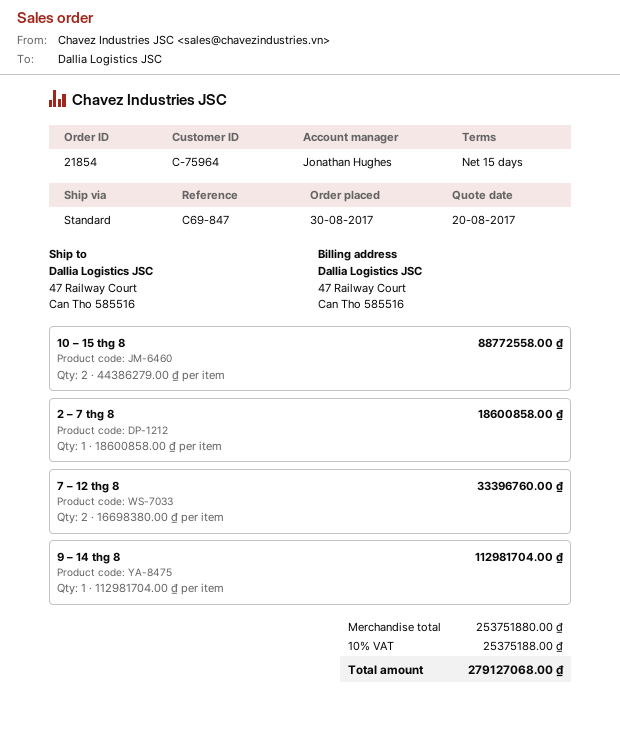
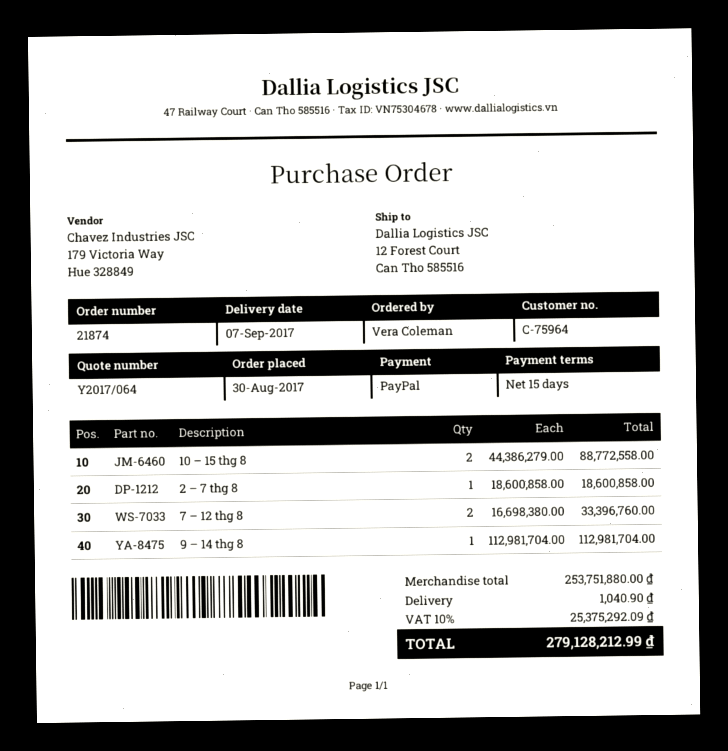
order number: 21854 -> 21874
ship to: 47 Railway Court, Can Tho 585516 -> 12 Forest Court, Can Tho 585516
shipping: none -> 1040.90
tax: 10% = 25375188.00 -> 10% = 25375292.09
total: 279127068.00 -> 279128212.99

